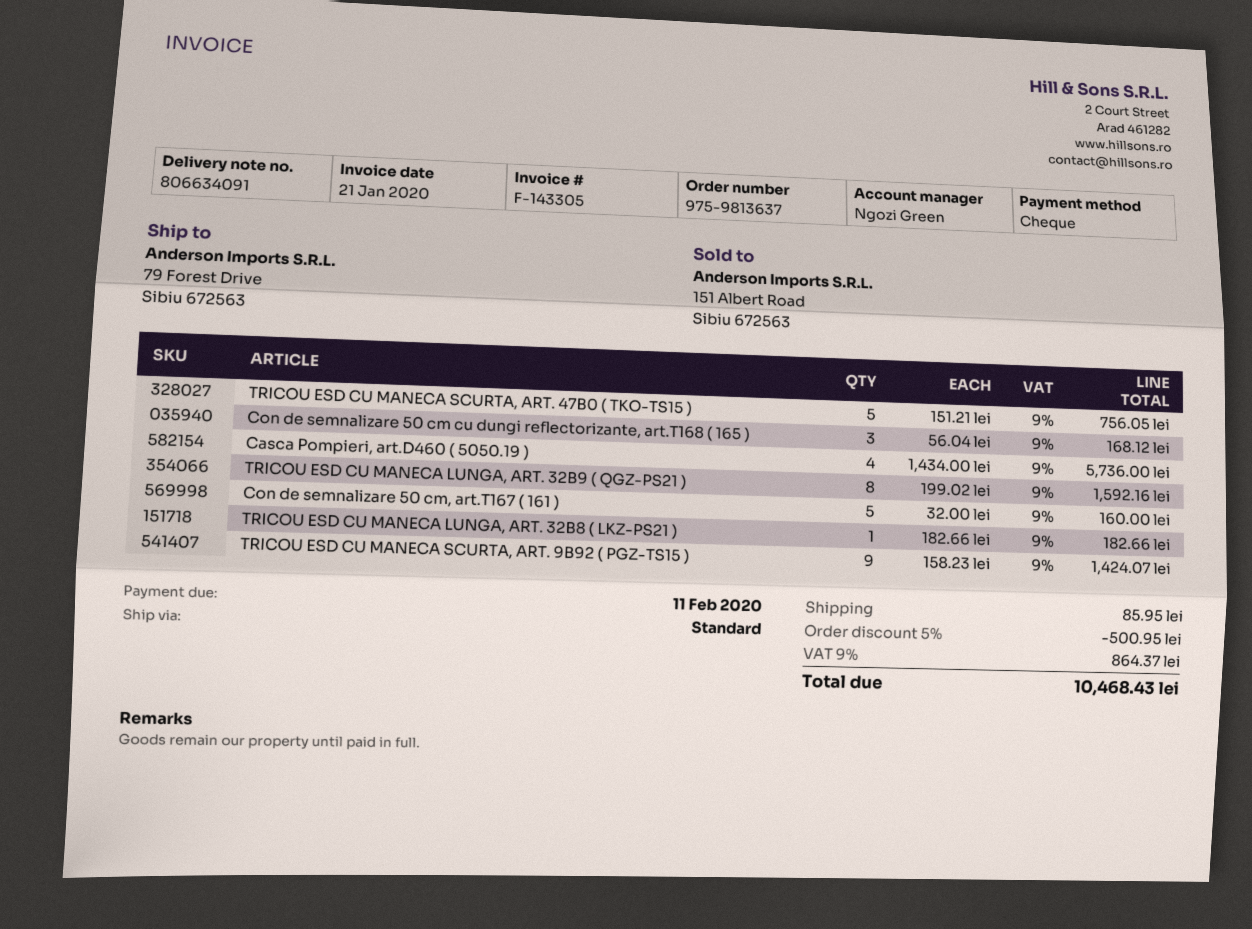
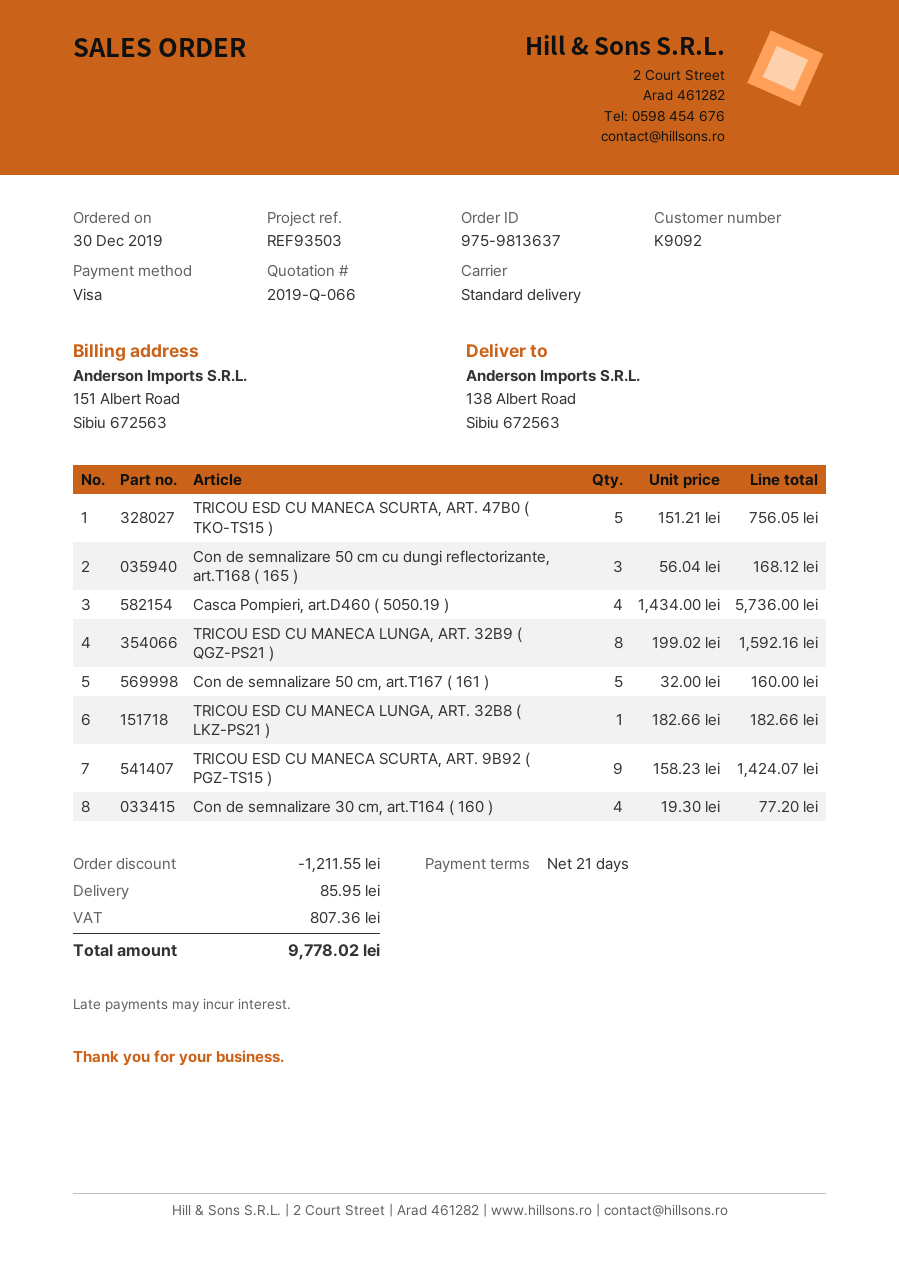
payment method: cheque -> Visa
ship to: 79 Forest Drive, Sibiu 672563 -> 138 Albert Road, Sibiu 672563
Con de semnalizare 30 cm, art.T164 ( 160 ): none -> 4 x 19.30 = 77.20
discount: 500.95 -> 1211.55
tax: 864.37 -> 807.36
total: 10468.43 -> 9778.02

